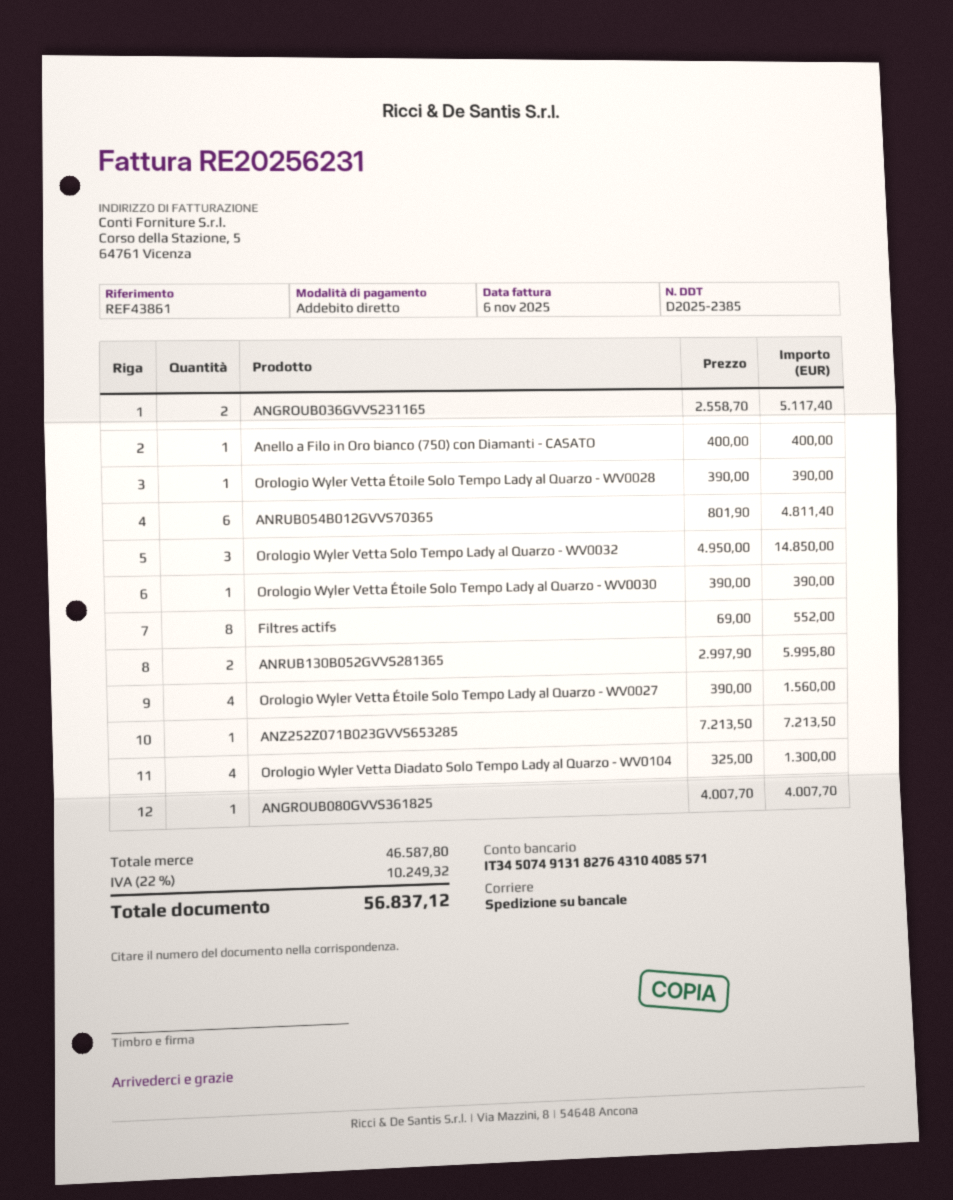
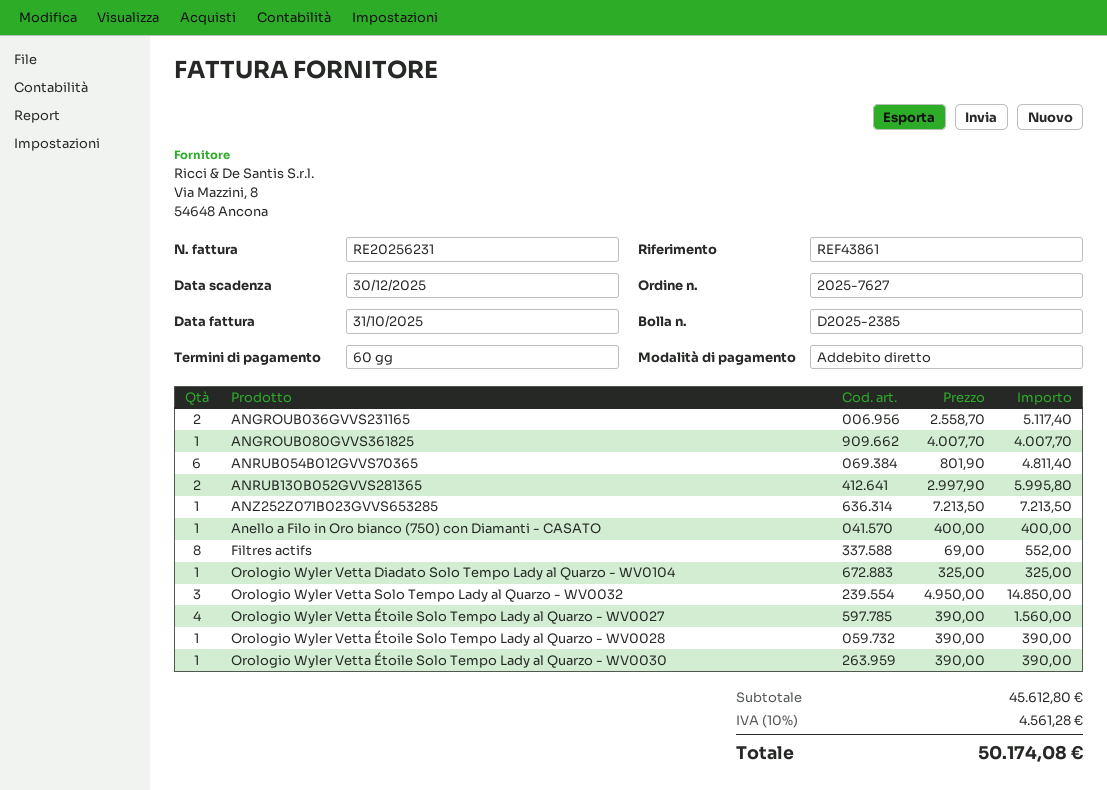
invoice date: 2025-11-06 -> 2025-10-31
Orologio Wyler Vetta Diadato Solo Tempo Lady al Quarzo - WV0104: 4 x 325.00 = 1300.00 -> 1 x 325.00 = 325.00
subtotal: 46587.80 -> 45612.80
tax: 22% = 10249.32 -> 10% = 4561.28
total: 56837.12 -> 50174.08

